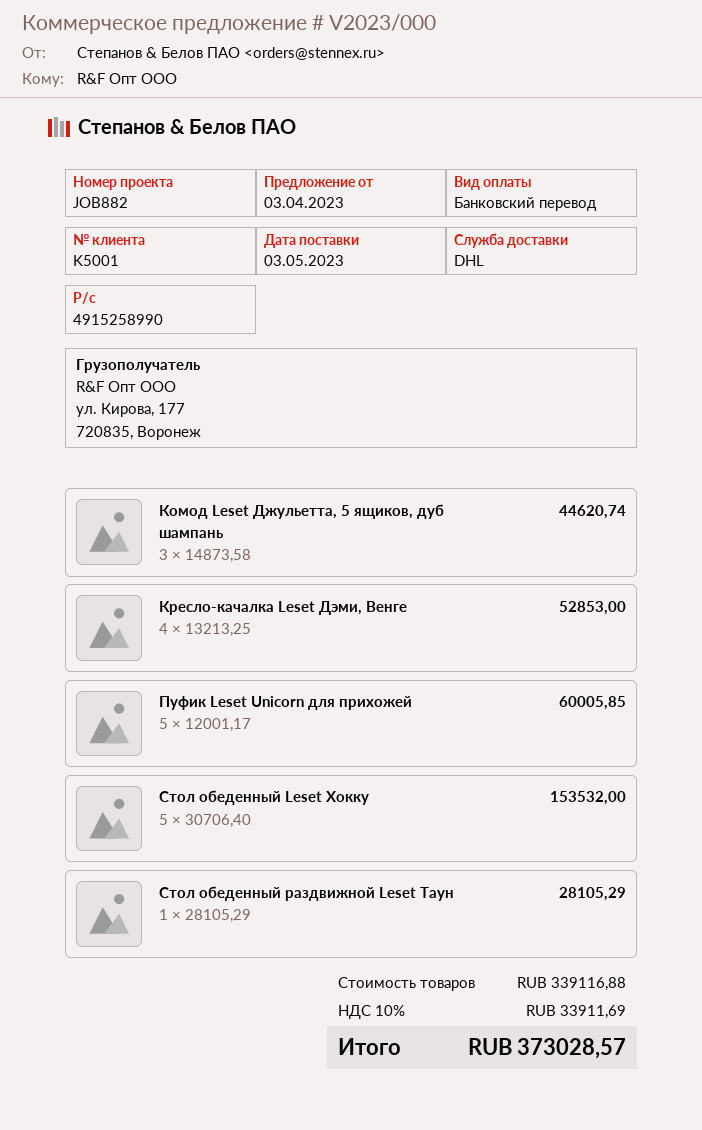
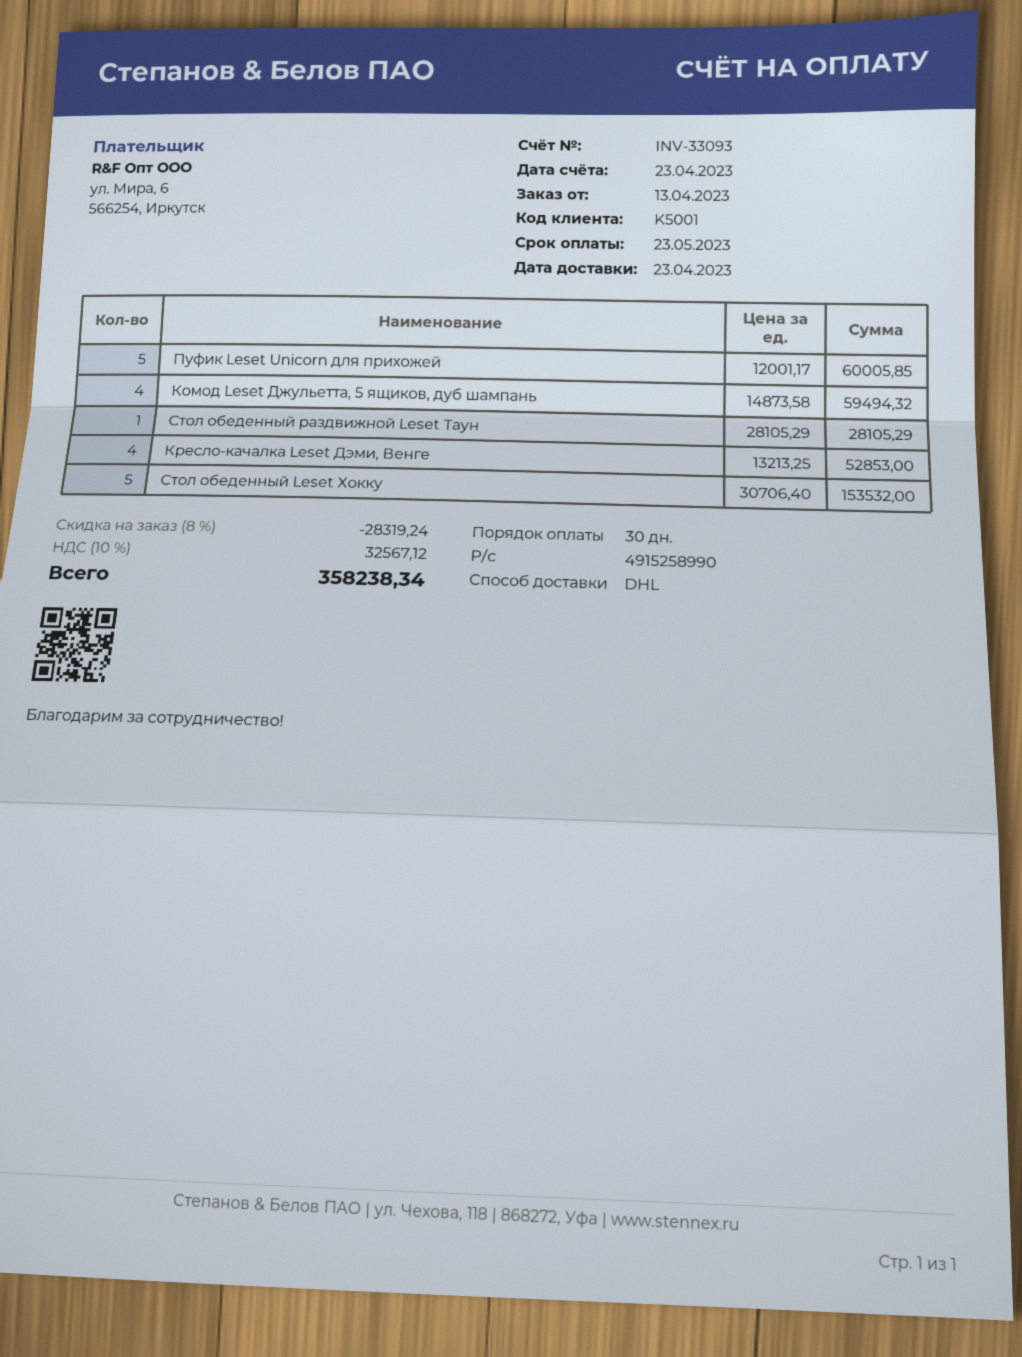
delivery date: 2023-05-03 -> 2023-04-23
Комод Leset Джульетта, 5 ящиков, дуб шампань: 3 x 14873.58 = 44620.74 -> 4 x 14873.58 = 59494.32
discount: none -> 8% = 28319.24
tax: 10% = 33911.69 -> 10% = 32567.12
total: 373028.57 -> 358238.34

